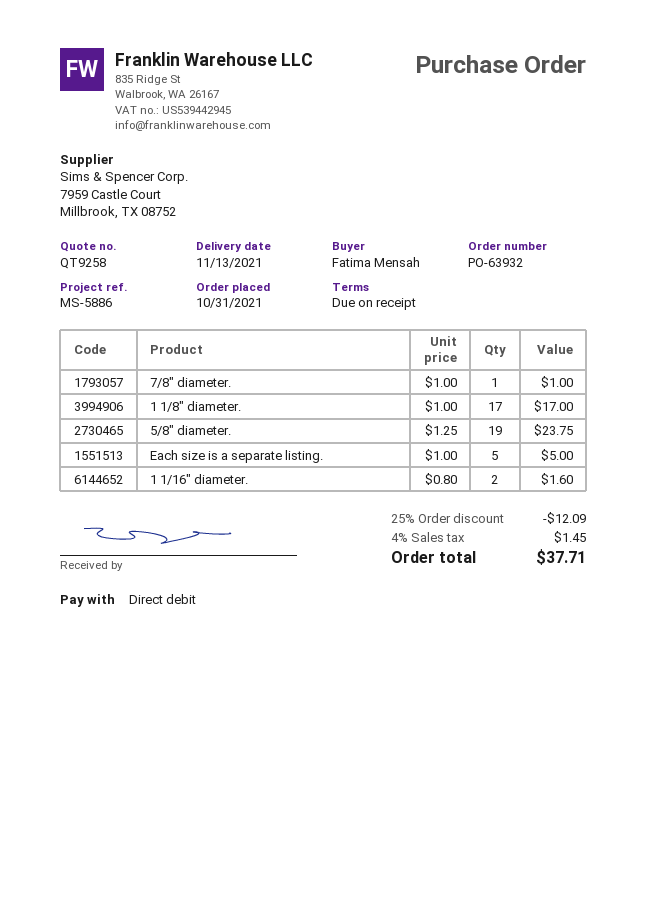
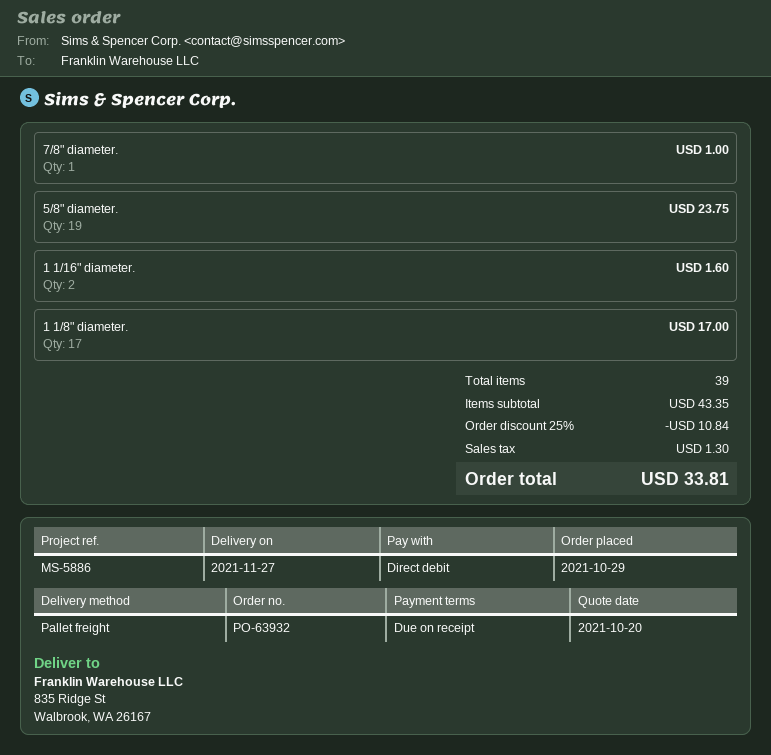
order date: 2021-10-31 -> 2021-10-29
delivery date: 2021-11-13 -> 2021-11-27
Each size is a separate listing.: 5 for 5.00 -> none
discount: 25% = 12.09 -> 25% = 10.84
tax: 1.45 -> 1.30
total: 37.71 -> 33.81

